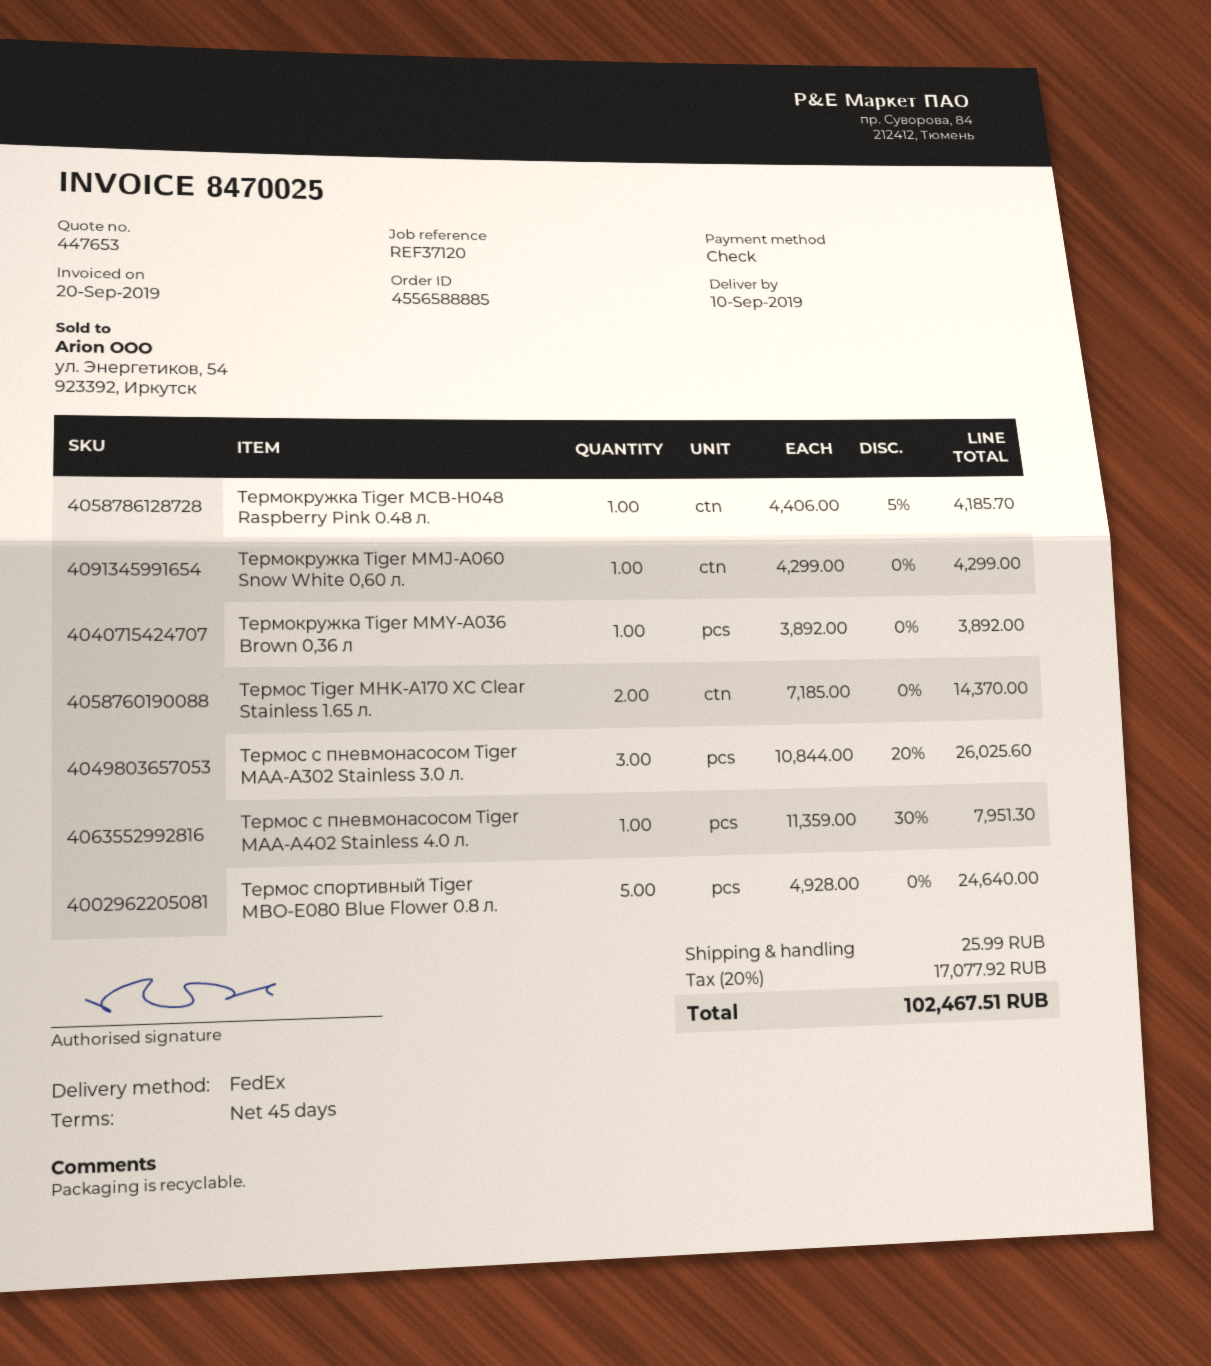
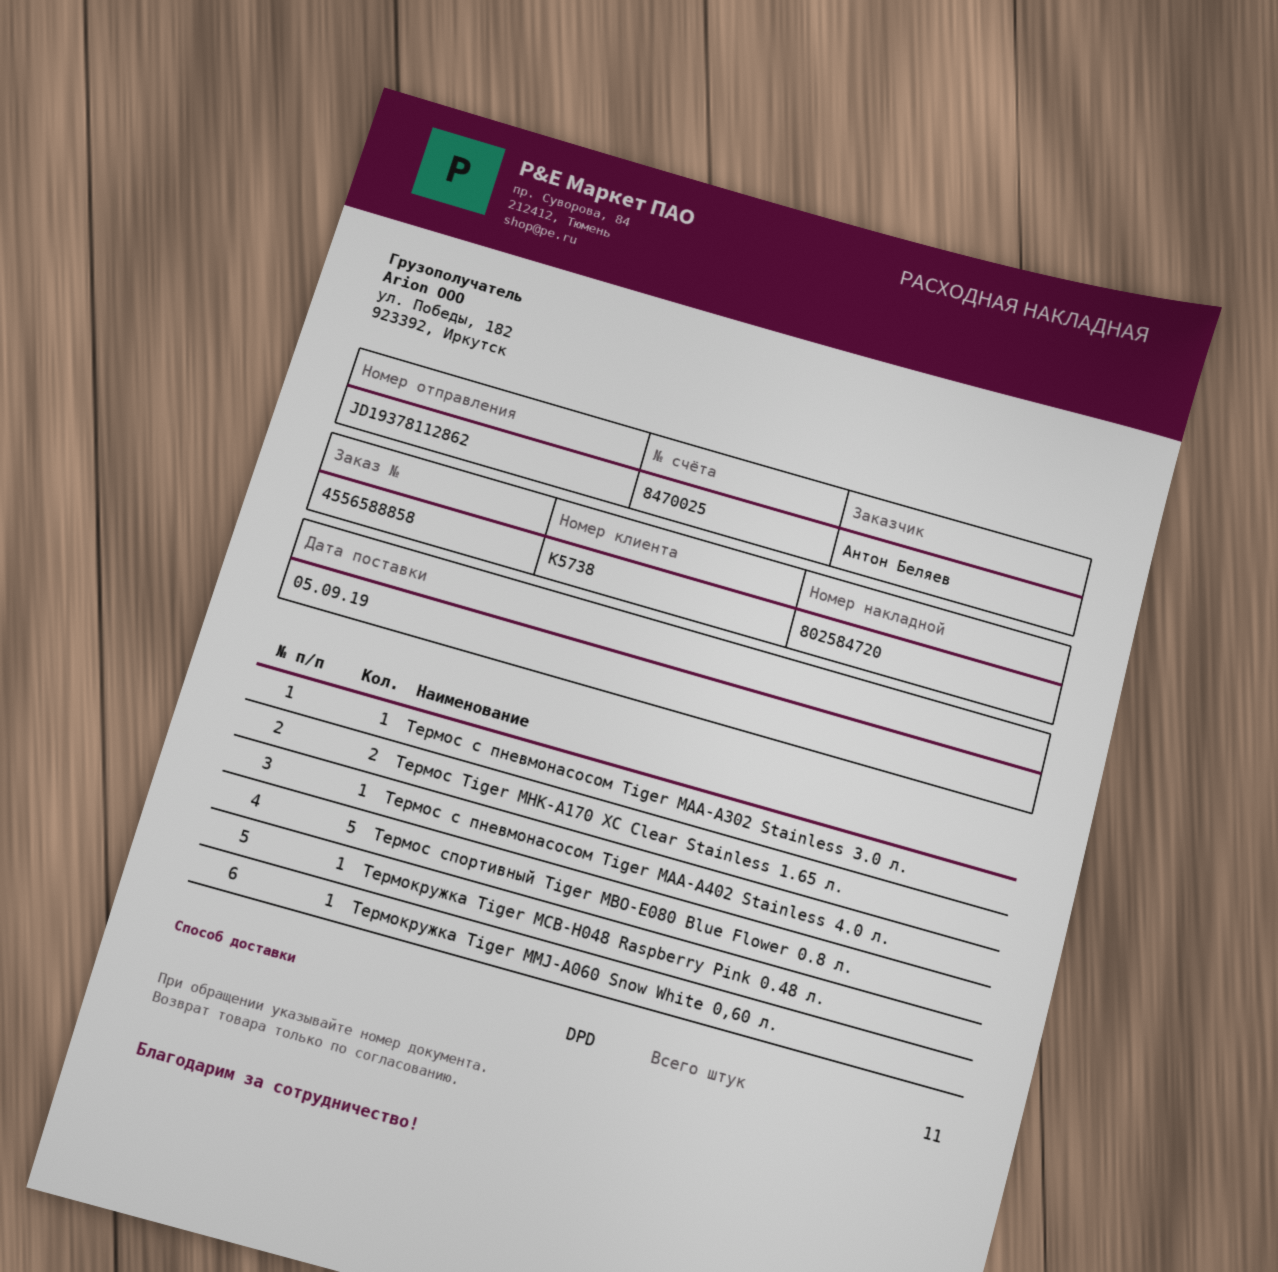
order number: 4556588885 -> 4556588858
delivery date: 2019-09-10 -> 2019-09-05
shipping method: FedEx -> DPD
Термокружка Tiger MMY-A036 Brown 0,36 л: 1 -> none
Термос с пневмонасосом Tiger MAA-A302 Stainless 3.0 л.: 3 -> 1

